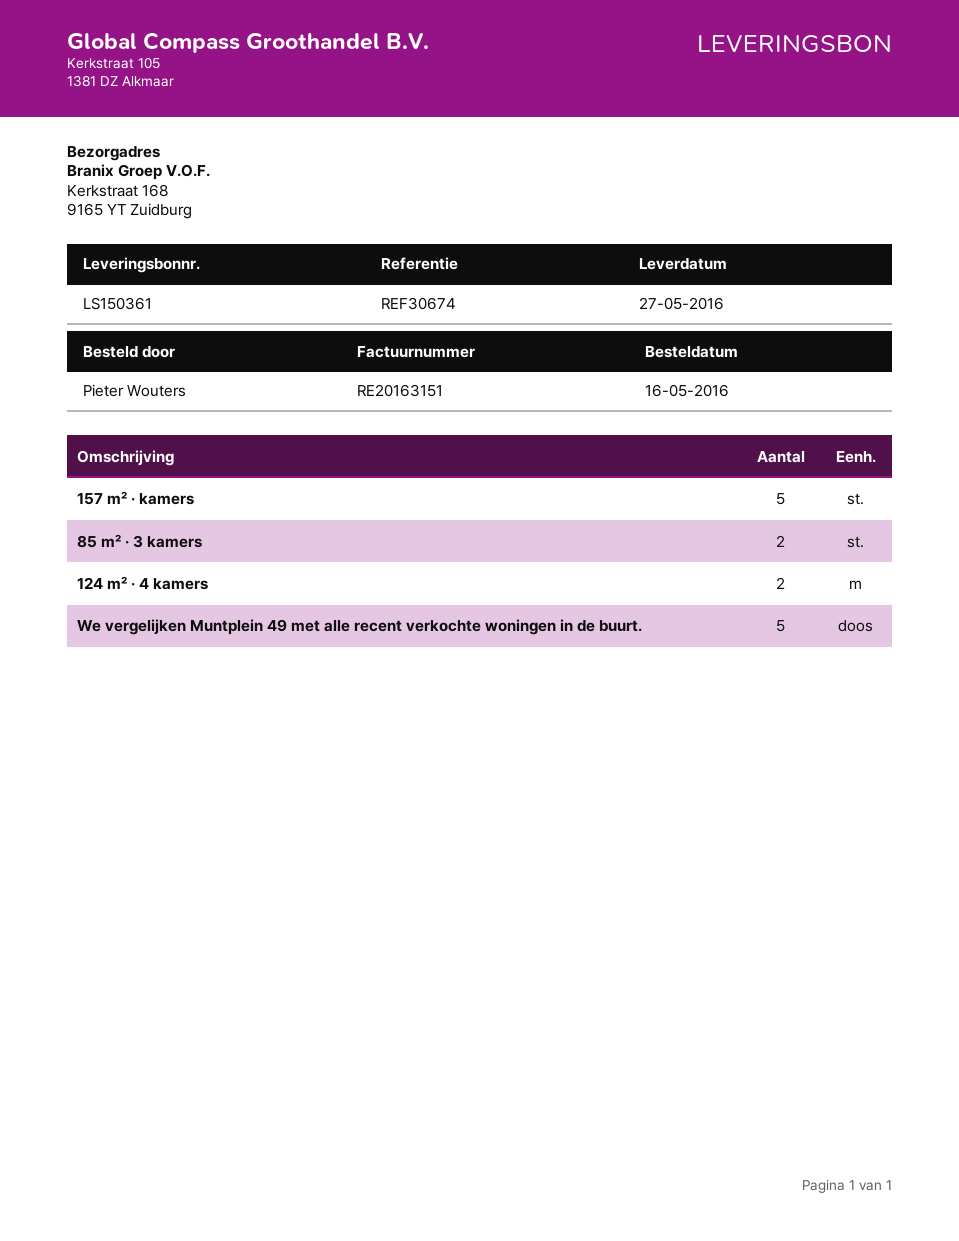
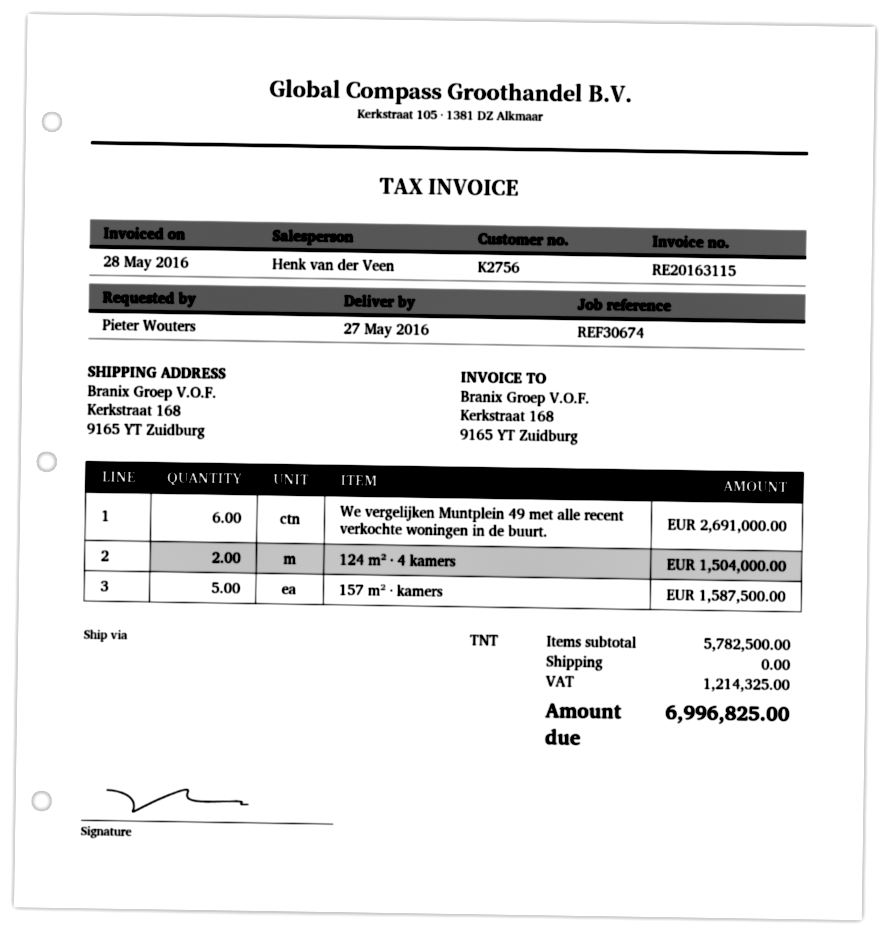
invoice number: RE20163151 -> RE20163115
85 m² · 3 kamers: 2 -> none
We vergelijken Muntplein 49 met alle recent verkochte woningen in de buurt.: 5 -> 6

